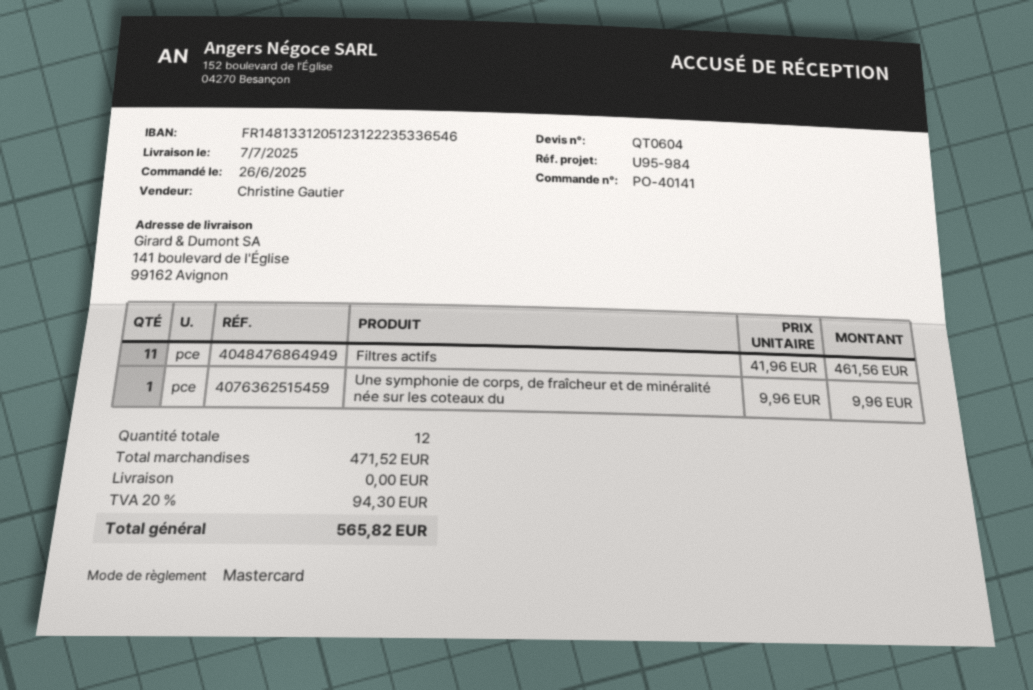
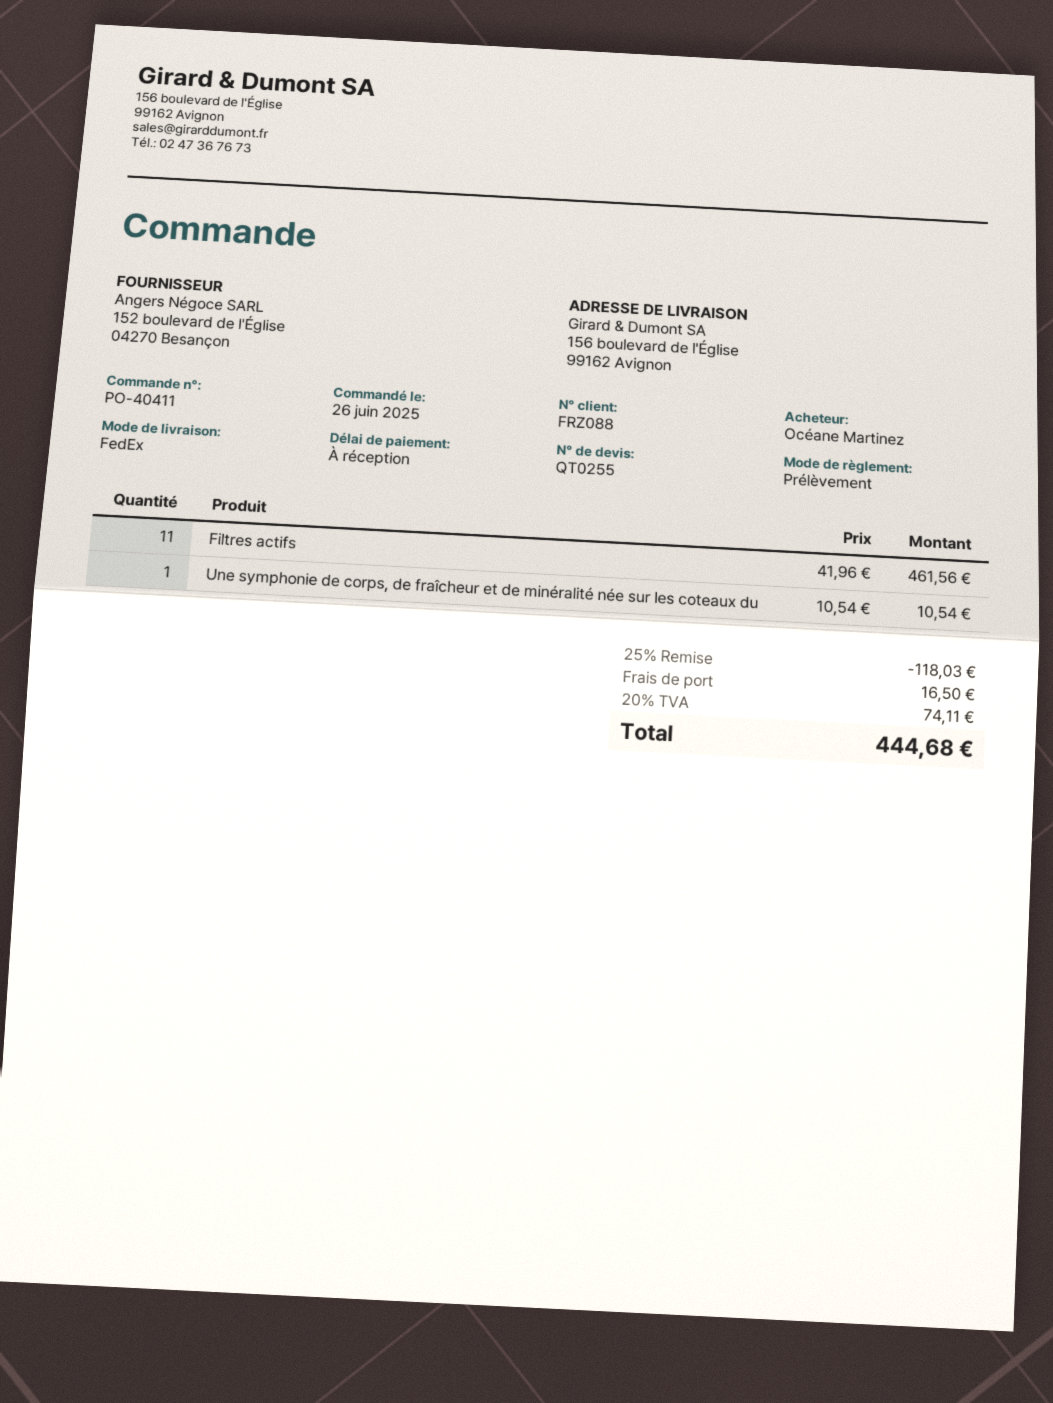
quote number: QT0604 -> QT0255
order number: PO-40141 -> PO-40411
payment method: Mastercard -> direct debit
ship to: 141 boulevard de l'Église, 99162 Avignon -> 156 boulevard de l'Église, 99162 Avignon
Une symphonie de corps, de fraîcheur et de minéralité née sur les coteaux du: 1 x 9.96 = 9.96 -> 1 x 10.54 = 10.54
discount: none -> 25% = 118.03
shipping: 0.00 -> 16.50
tax: 20% = 94.30 -> 20% = 74.11
total: 565.82 -> 444.68

